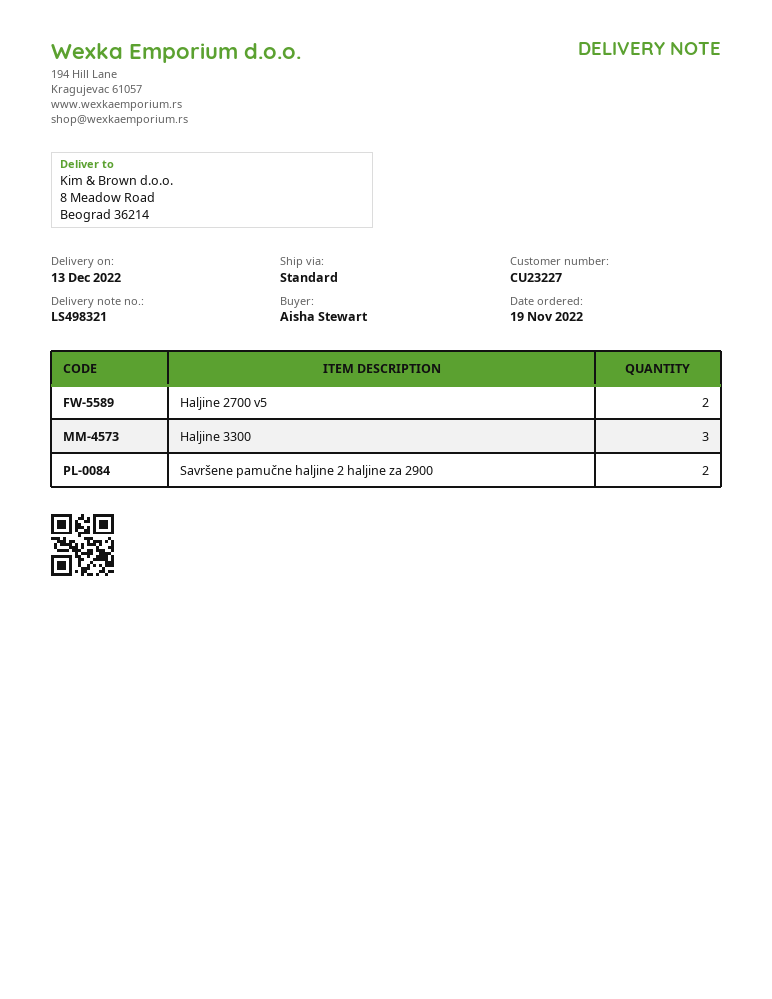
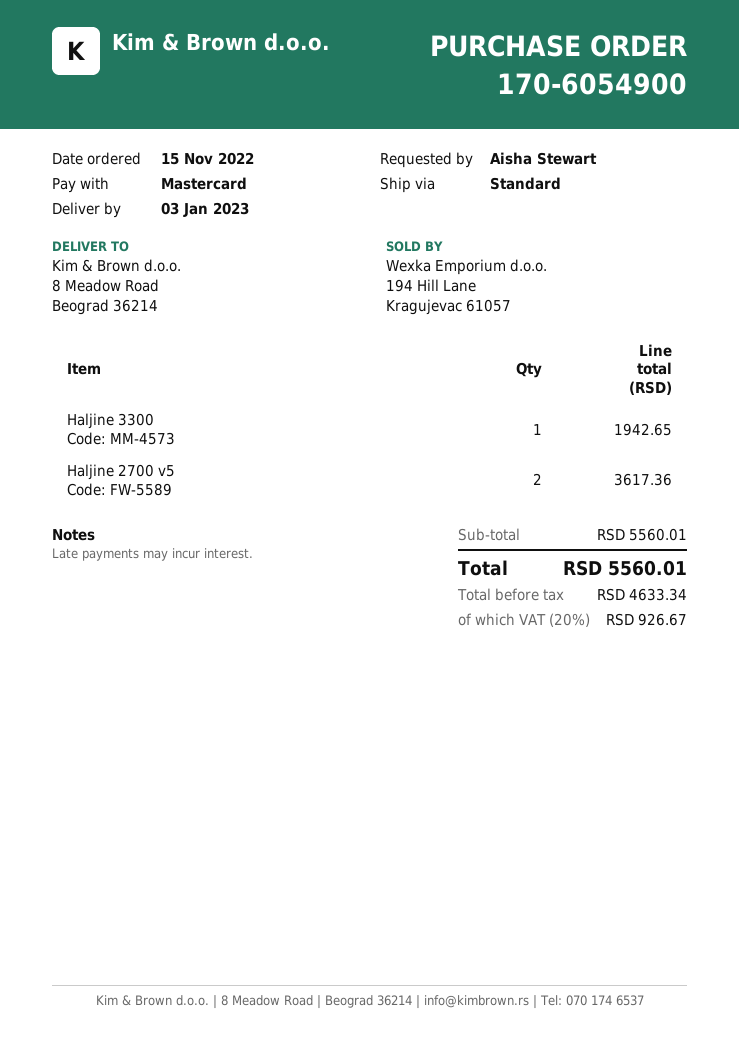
order date: 2022-11-19 -> 2022-11-15
delivery date: 2022-12-13 -> 2023-01-03
Haljine 3300: 3 -> 1
Savršene pamučne haljine 2 haljine za 2900: 2 -> none

